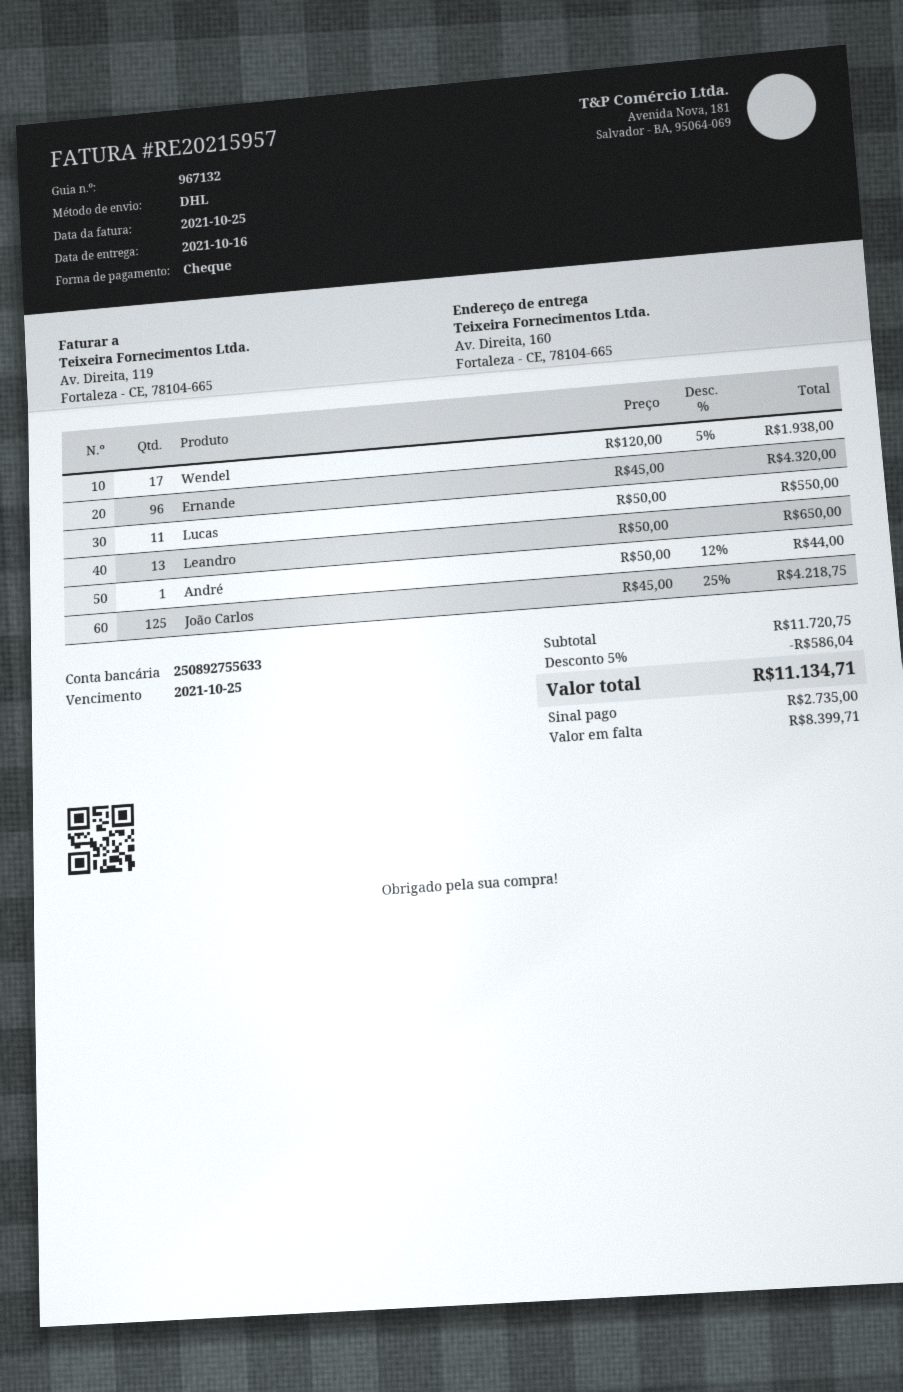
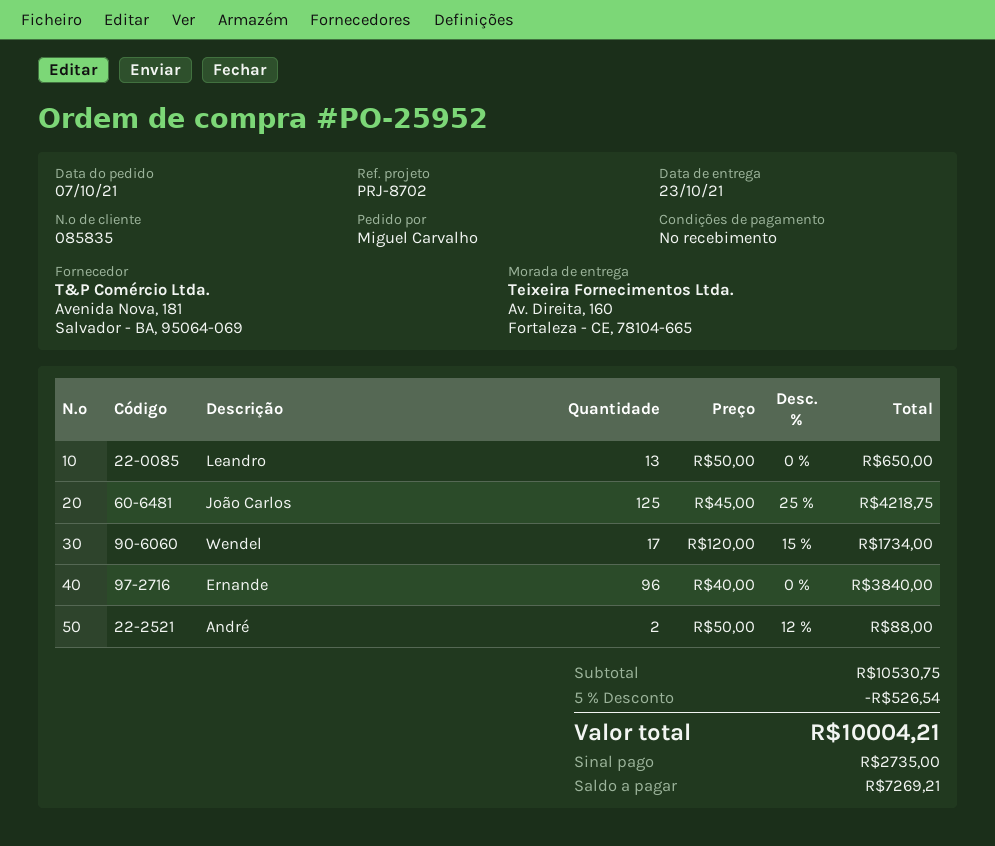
delivery date: 2021-10-16 -> 2021-10-23
Wendel: 17 x 120.00 - 5% = 1938.00 -> 17 x 120.00 - 15% = 1734.00
Ernande: 96 x 45.00 = 4320.00 -> 96 x 40.00 = 3840.00
Lucas: 11 x 50.00 = 550.00 -> none
André: 1 x 50.00 - 12% = 44.00 -> 2 x 50.00 - 12% = 88.00
subtotal: 11720.75 -> 10530.75
discount: 5% = 586.04 -> 5% = 526.54
total: 11134.71 -> 10004.21
balance: 8399.71 -> 7269.21

